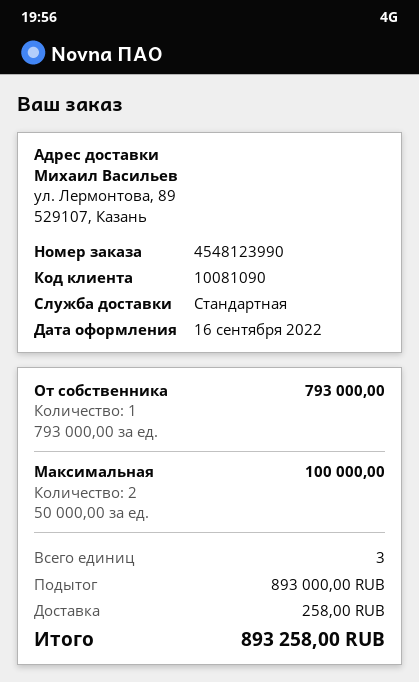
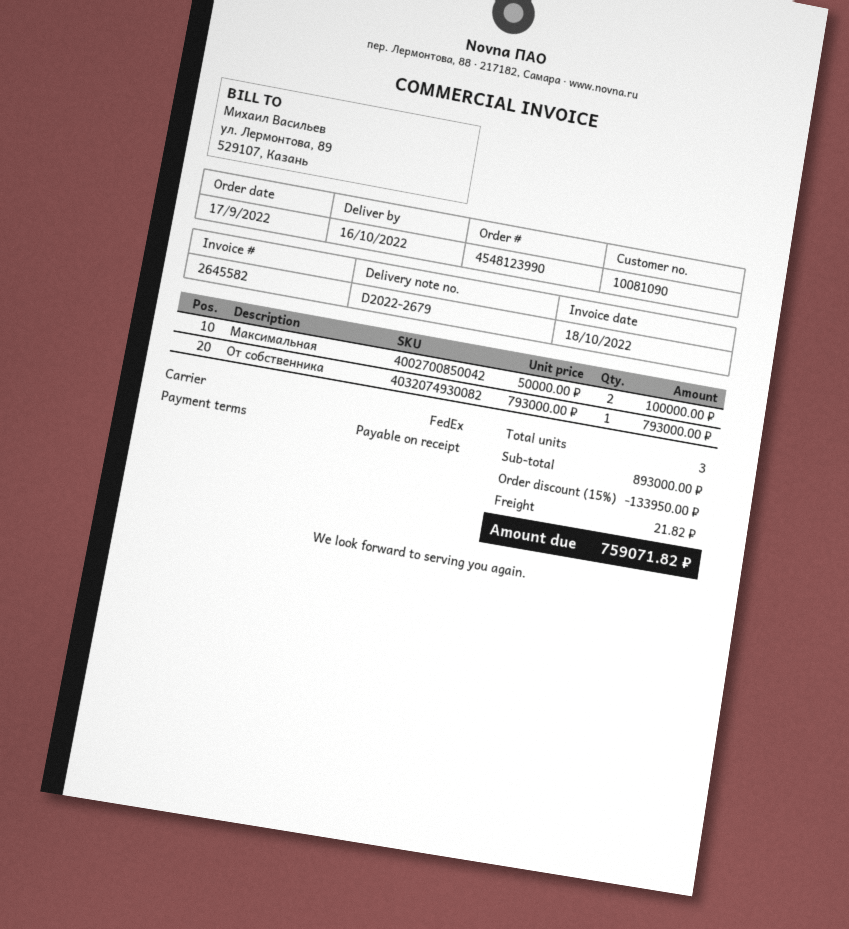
order date: 2022-09-16 -> 2022-09-17
shipping method: standard -> FedEx
discount: none -> 15% = 133950.00
shipping: 258.00 -> 21.82
total: 893258.00 -> 759071.82

